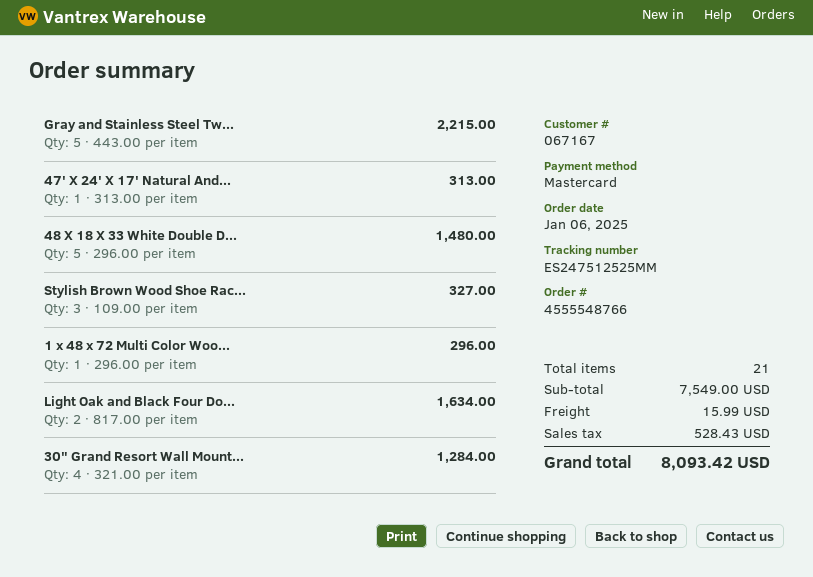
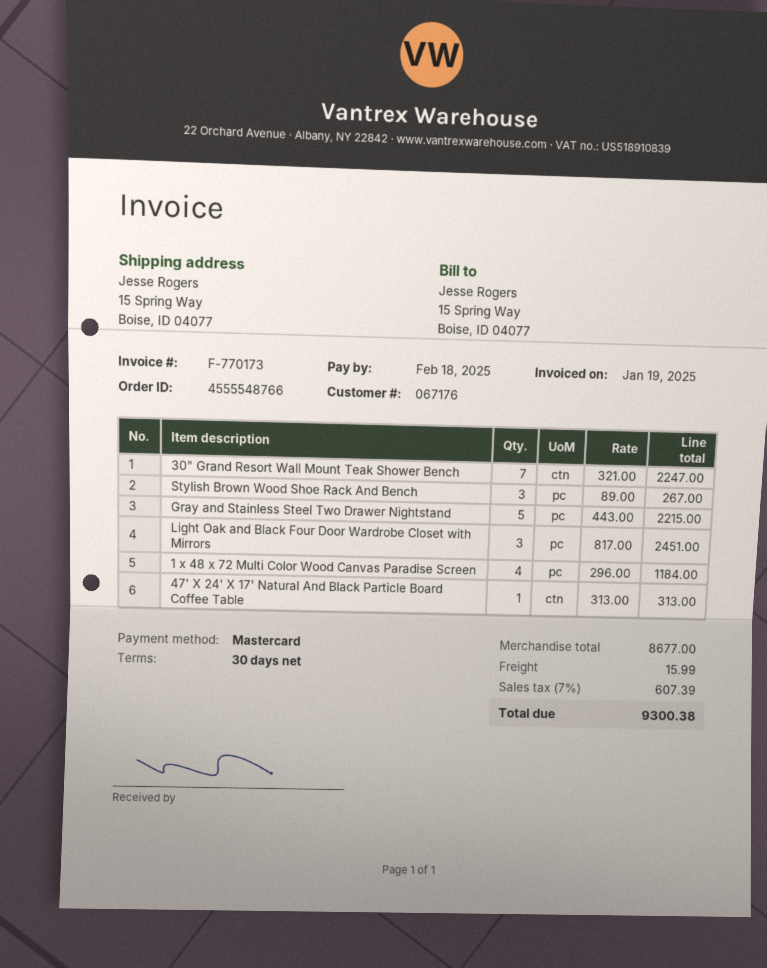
customer number: 067167 -> 067176
48 X 18 X 33 White Double D...: 5 x 296.00 = 1480.00 -> none
Stylish Brown Wood Shoe Rac...: 3 x 109.00 = 327.00 -> 3 x 89.00 = 267.00
1 x 48 x 72 Multi Color Woo...: 1 x 296.00 = 296.00 -> 4 x 296.00 = 1184.00
Light Oak and Black Four Do...: 2 x 817.00 = 1634.00 -> 3 x 817.00 = 2451.00
30" Grand Resort Wall Mount...: 4 x 321.00 = 1284.00 -> 7 x 321.00 = 2247.00
subtotal: 7549.00 -> 8677.00
tax: 528.43 -> 607.39
total: 8093.42 -> 9300.38

